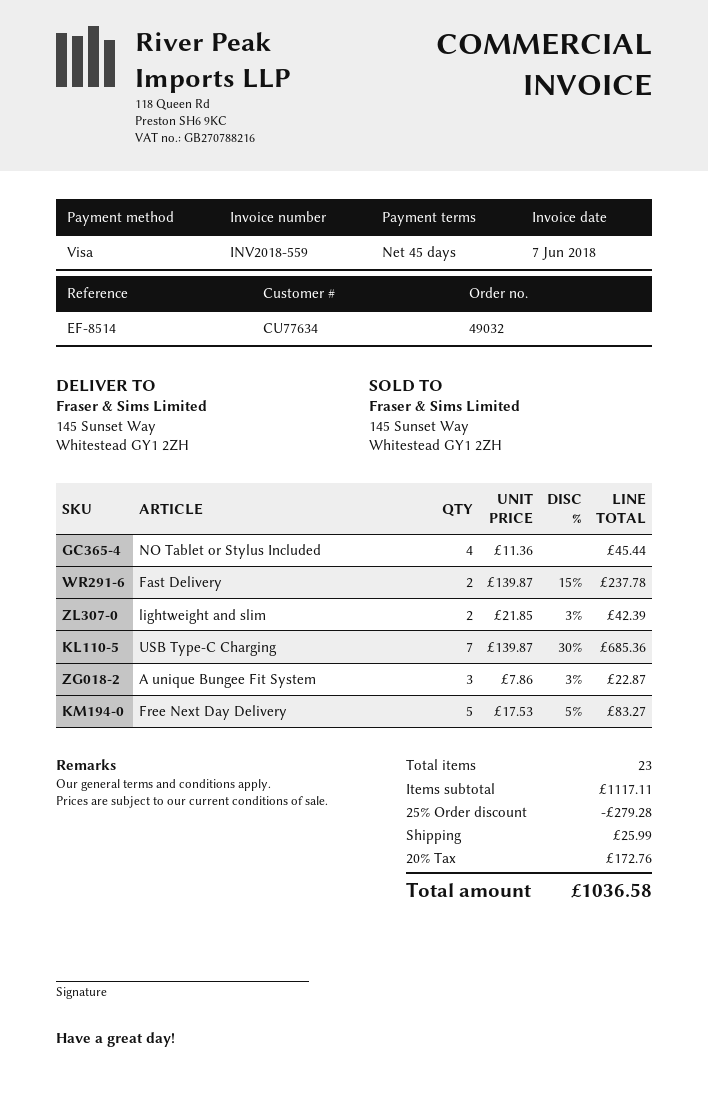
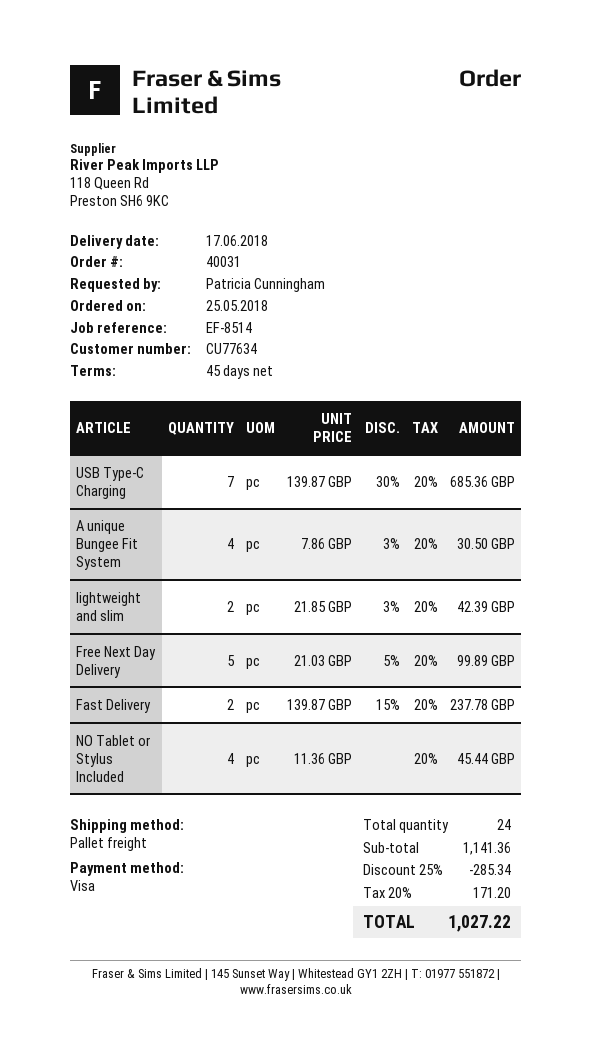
order number: 49032 -> 40031
A unique Bungee Fit System: 3 x 7.86 - 3% = 22.87 -> 4 x 7.86 - 3% = 30.50
Free Next Day Delivery: 5 x 17.53 - 5% = 83.27 -> 5 x 21.03 - 5% = 99.89
total quantity: 23 -> 24
subtotal: 1117.11 -> 1141.36
discount: 25% = 279.28 -> 25% = 285.34
shipping: 25.99 -> none
tax: 20% = 172.76 -> 20% = 171.20
total: 1036.58 -> 1027.22

